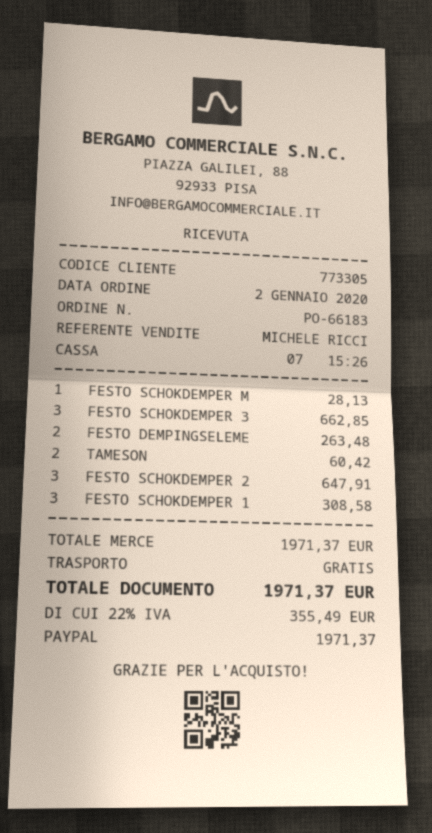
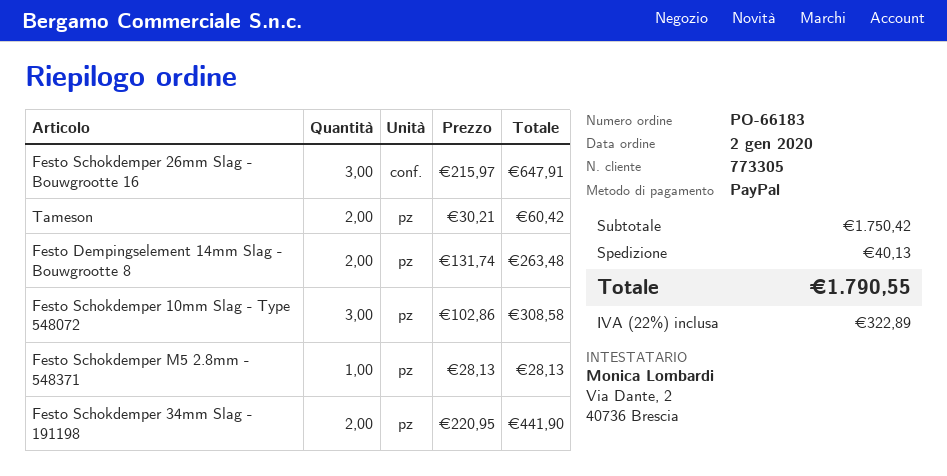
FESTO SCHOKDEMPER 3: 3 for 662.85 -> 2 for 441.90
subtotal: 1971.37 -> 1750.42
shipping: 0.00 -> 40.13
tax: 22% = 355.49 -> 22% = 322.89
total: 1971.37 -> 1790.55

